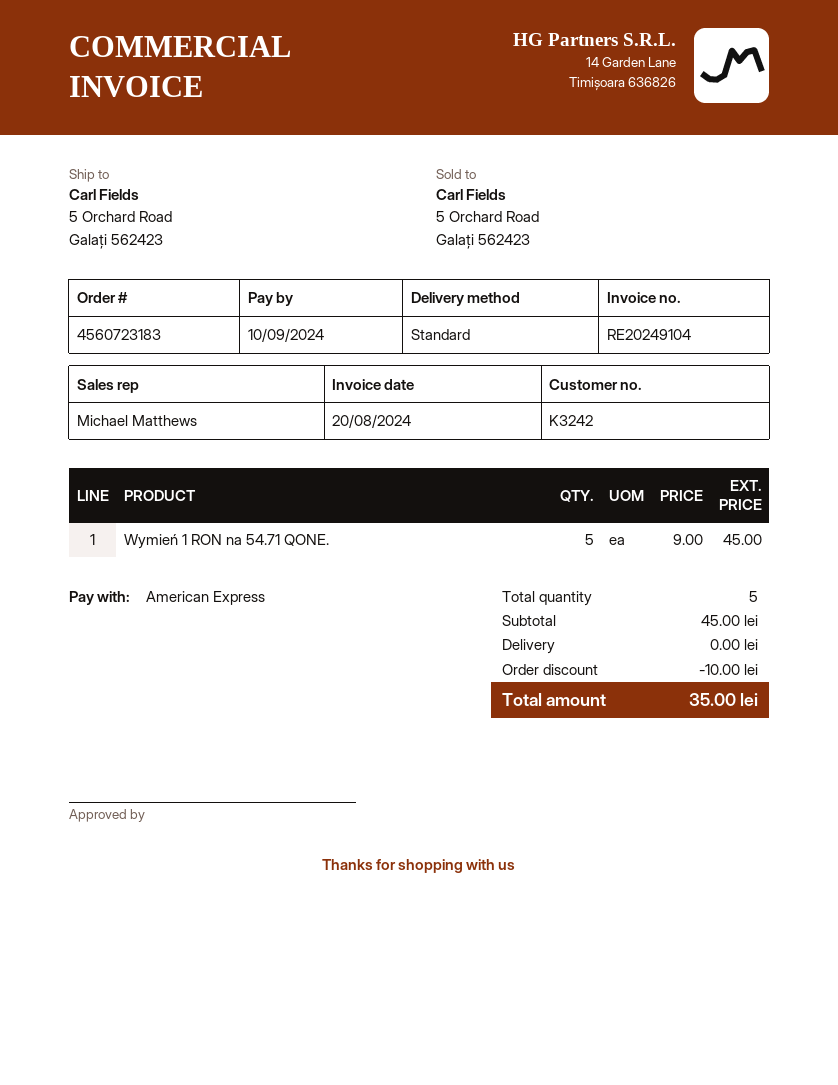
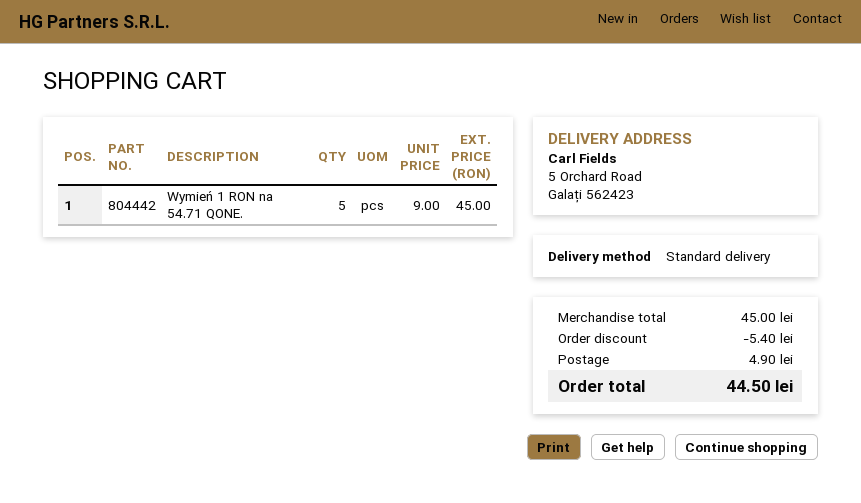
discount: 10.00 -> 5.40
shipping: 0.00 -> 4.90
total: 35.00 -> 44.50

